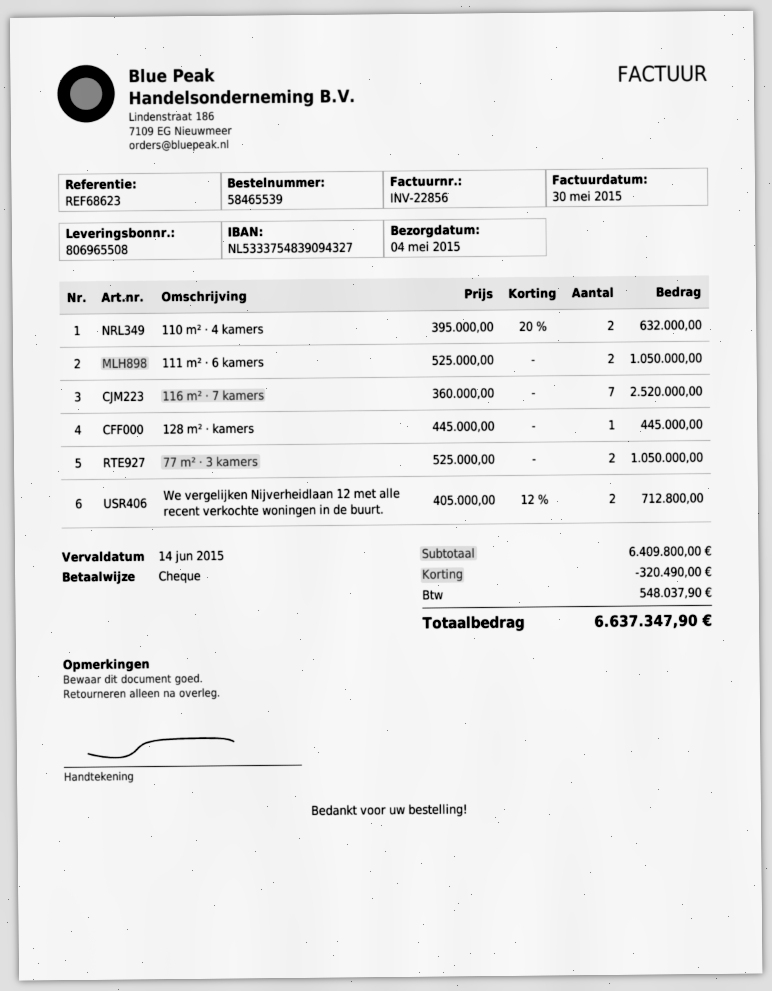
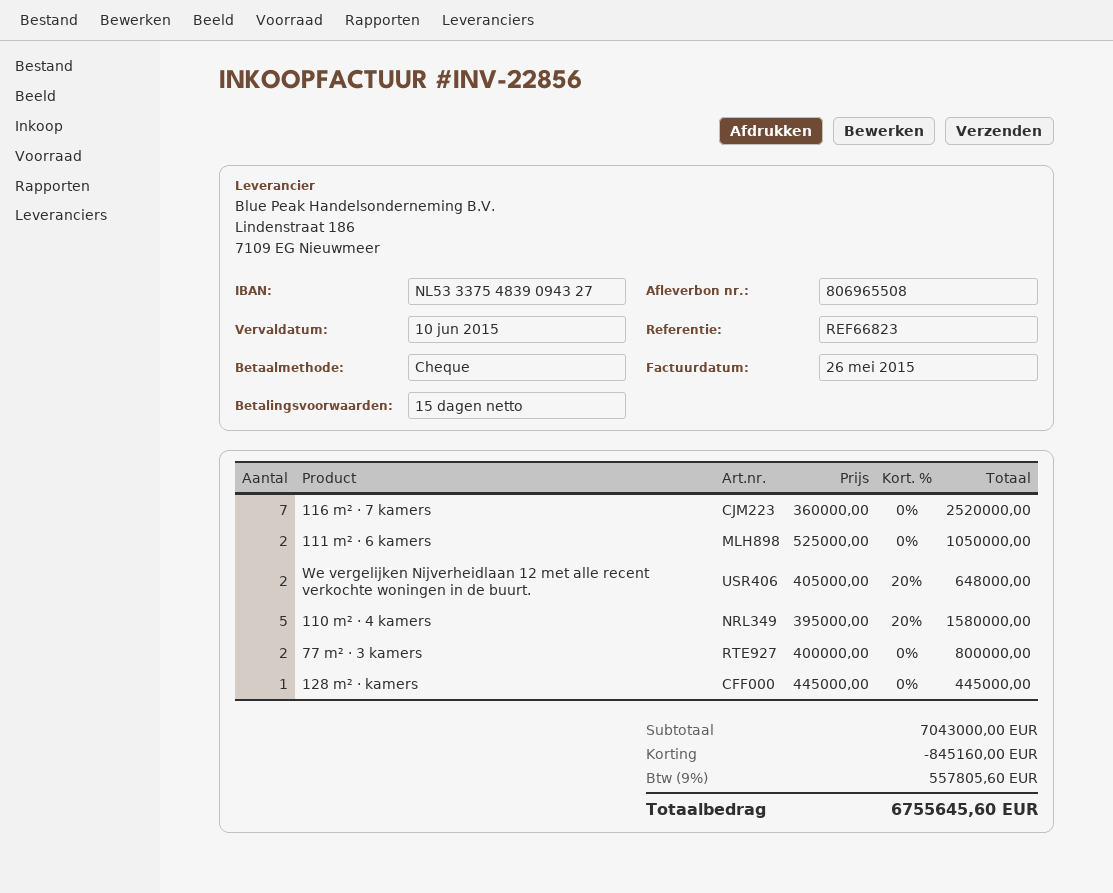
invoice date: 2015-05-30 -> 2015-05-26
due date: 2015-06-14 -> 2015-06-10
reference: REF68623 -> REF66823
110 m² · 4 kamers: 2 x 395000.00 - 20% = 632000.00 -> 5 x 395000.00 - 20% = 1580000.00
77 m² · 3 kamers: 2 x 525000.00 = 1050000.00 -> 2 x 400000.00 = 800000.00
We vergelijken Nijverheidlaan 12 met alle recent verkochte woningen in de buurt.: 2 x 405000.00 - 12% = 712800.00 -> 2 x 405000.00 - 20% = 648000.00
subtotal: 6409800.00 -> 7043000.00
discount: 320490.00 -> 845160.00
tax: 548037.90 -> 557805.60
total: 6637347.90 -> 6755645.60

